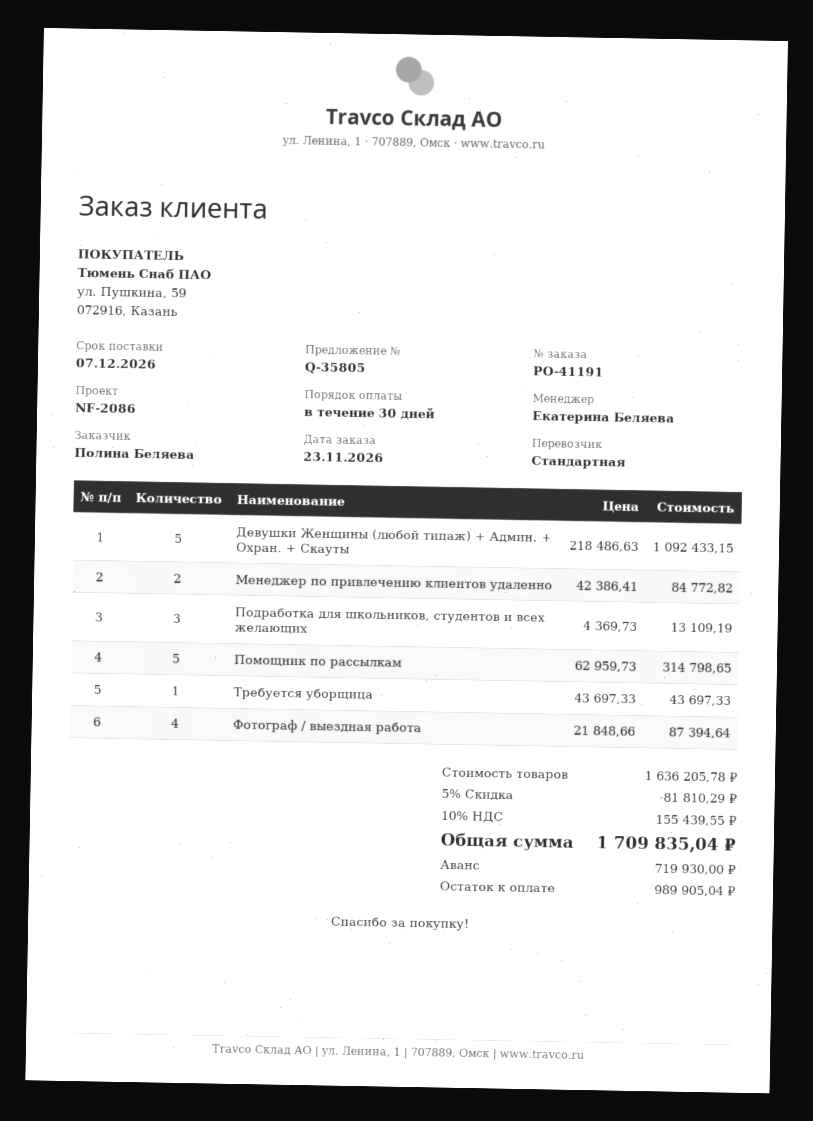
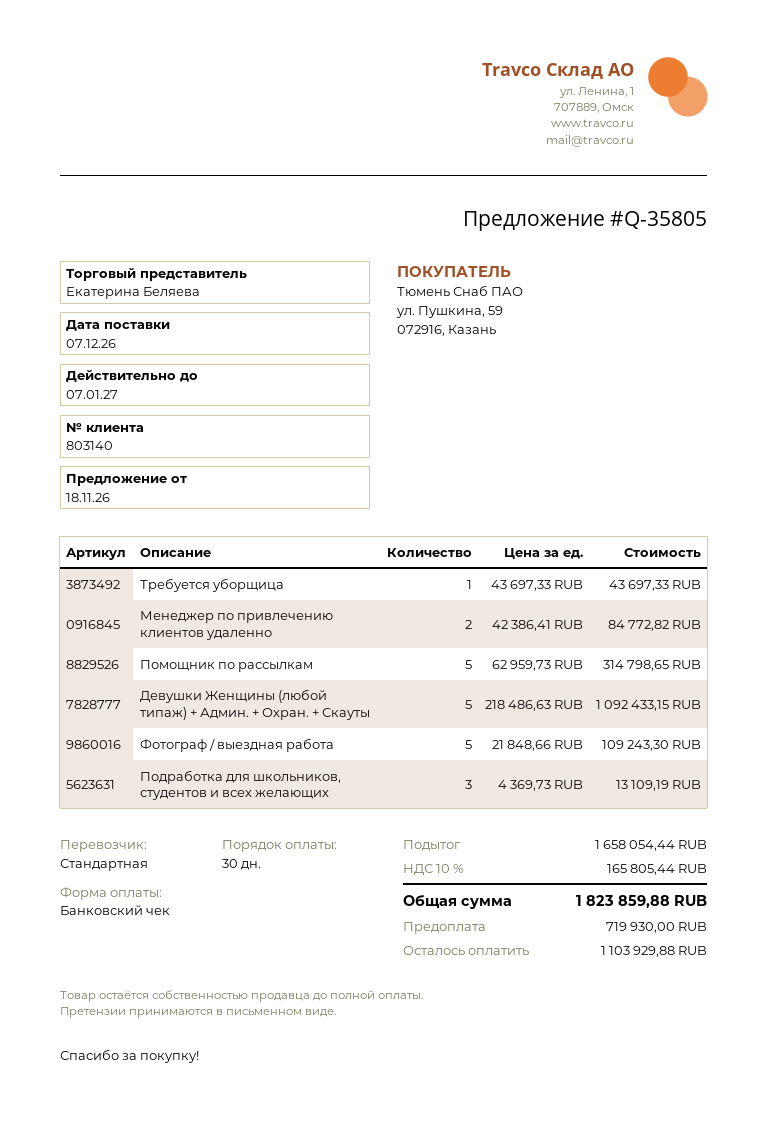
Фотограф / выездная работа: 4 x 21848.66 = 87394.64 -> 5 x 21848.66 = 109243.30
subtotal: 1636205.78 -> 1658054.44
discount: 5% = 81810.29 -> none
tax: 10% = 155439.55 -> 10% = 165805.44
total: 1709835.04 -> 1823859.88
balance: 989905.04 -> 1103929.88

